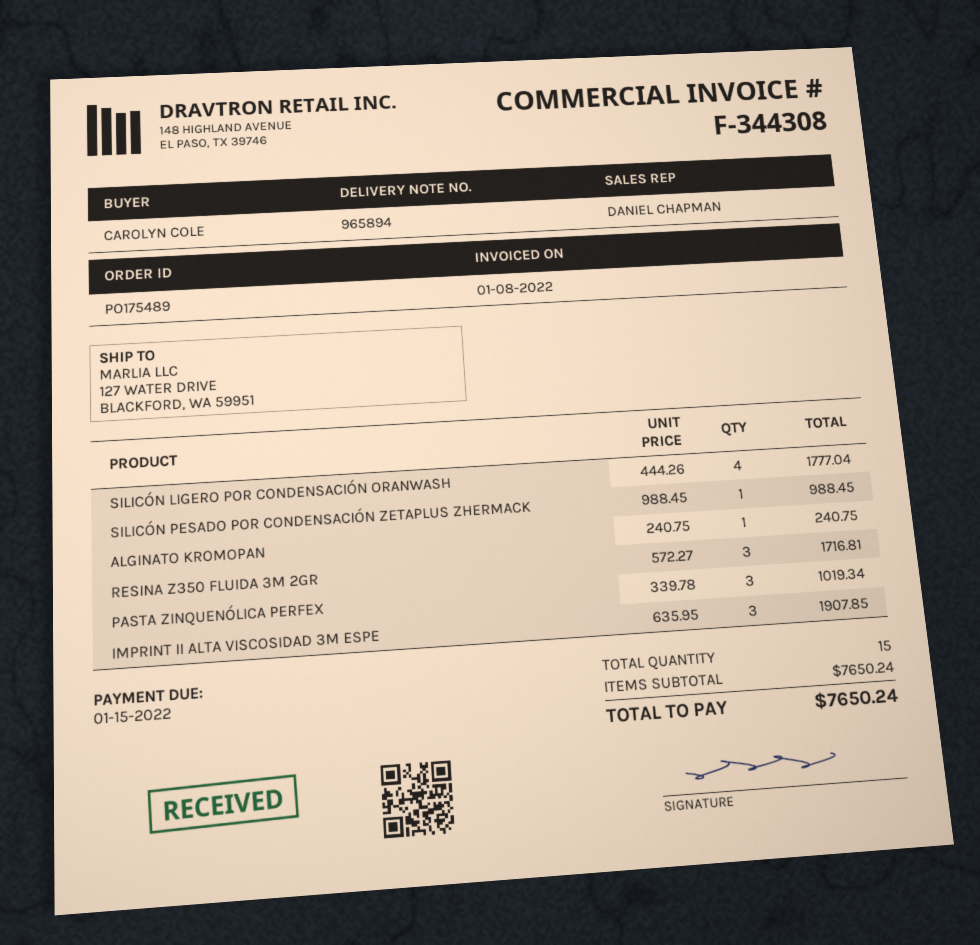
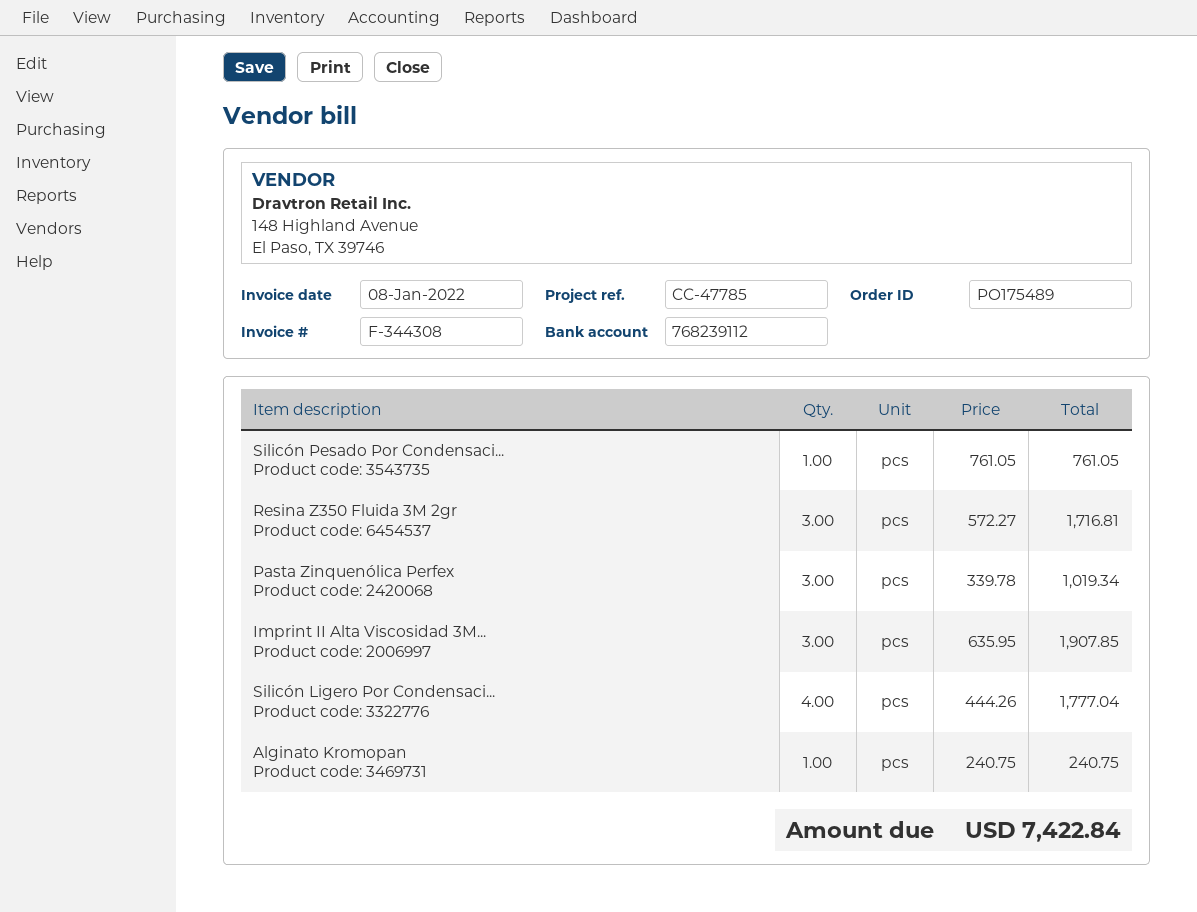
SILICÓN PESADO POR CONDENSACIÓN ZETAPLUS ZHERMACK: 1 x 988.45 = 988.45 -> 1 x 761.05 = 761.05
total: 7650.24 -> 7422.84

